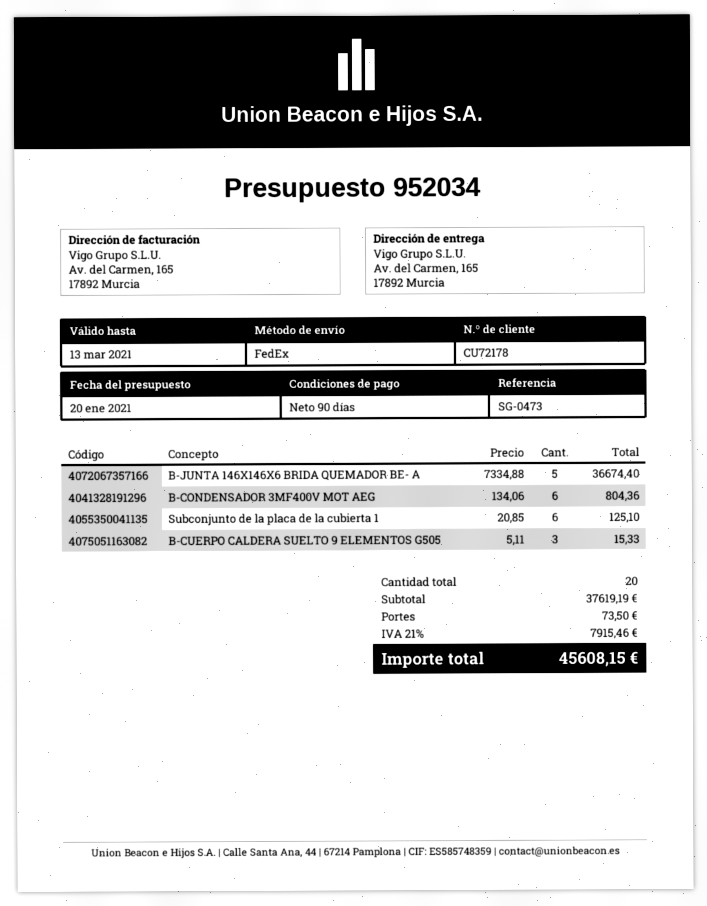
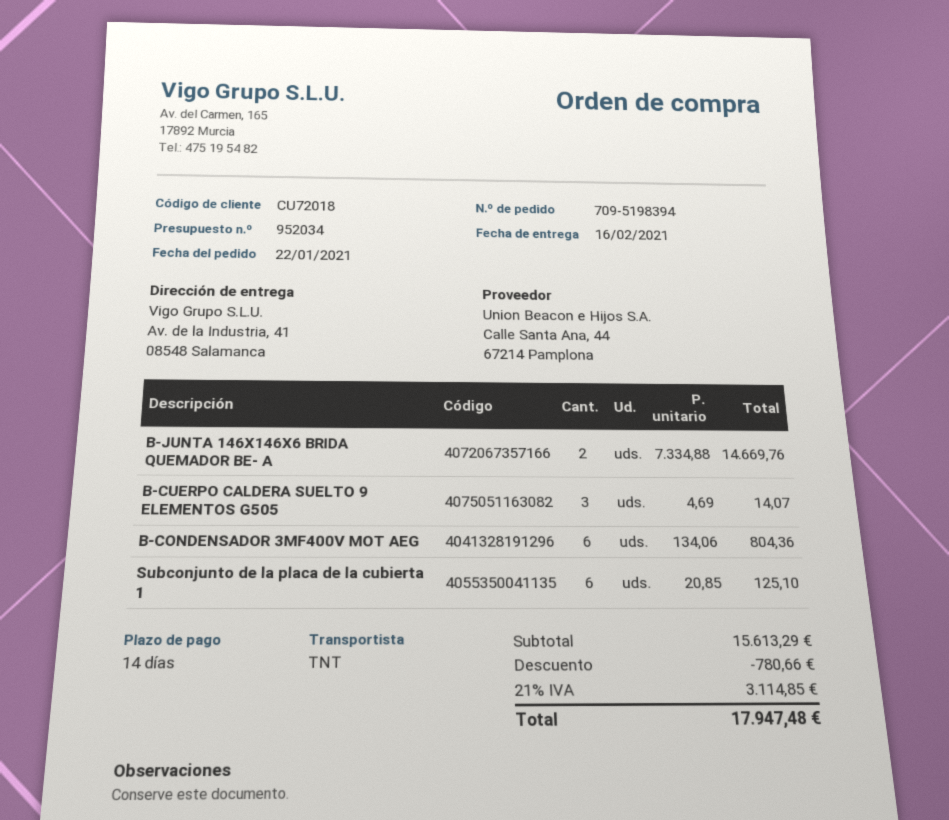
payment terms: 90 days -> 14 days
customer number: CU72178 -> CU72018
shipping method: FedEx -> TNT
ship to: Av. del Carmen, 165, 17892 Murcia -> Av. de la Industria, 41, 08548 Salamanca
B-JUNTA 146X146X6 BRIDA QUEMADOR BE- A: 5 x 7334.88 = 36674.40 -> 2 x 7334.88 = 14669.76
B-CUERPO CALDERA SUELTO 9 ELEMENTOS G505: 3 x 5.11 = 15.33 -> 3 x 4.69 = 14.07
subtotal: 37619.19 -> 15613.29
discount: none -> 780.66
shipping: 73.50 -> none
tax: 21% = 7915.46 -> 21% = 3114.85
total: 45608.15 -> 17947.48

